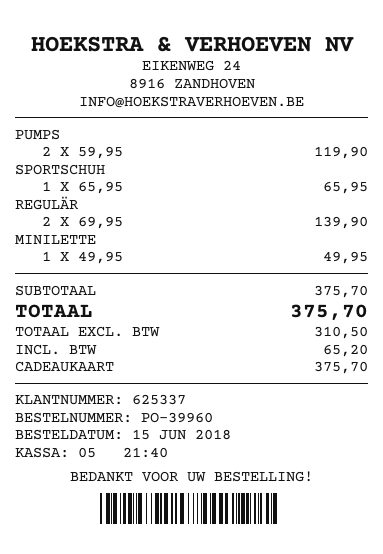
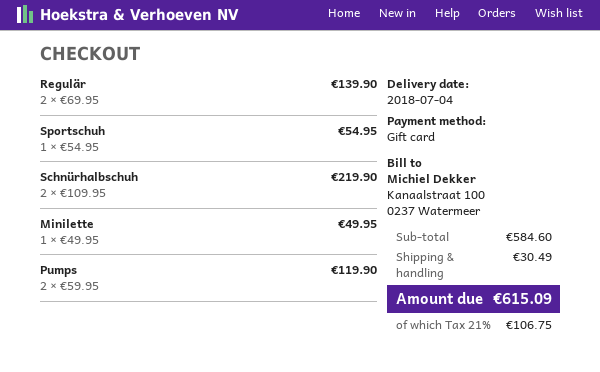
SPORTSCHUH: 1 x 65.95 = 65.95 -> 1 x 54.95 = 54.95
Schnürhalbschuh: none -> 2 x 109.95 = 219.90
subtotal: 375.70 -> 584.60
shipping: none -> 30.49
tax: 65.20 -> 106.75
total: 375.70 -> 615.09

